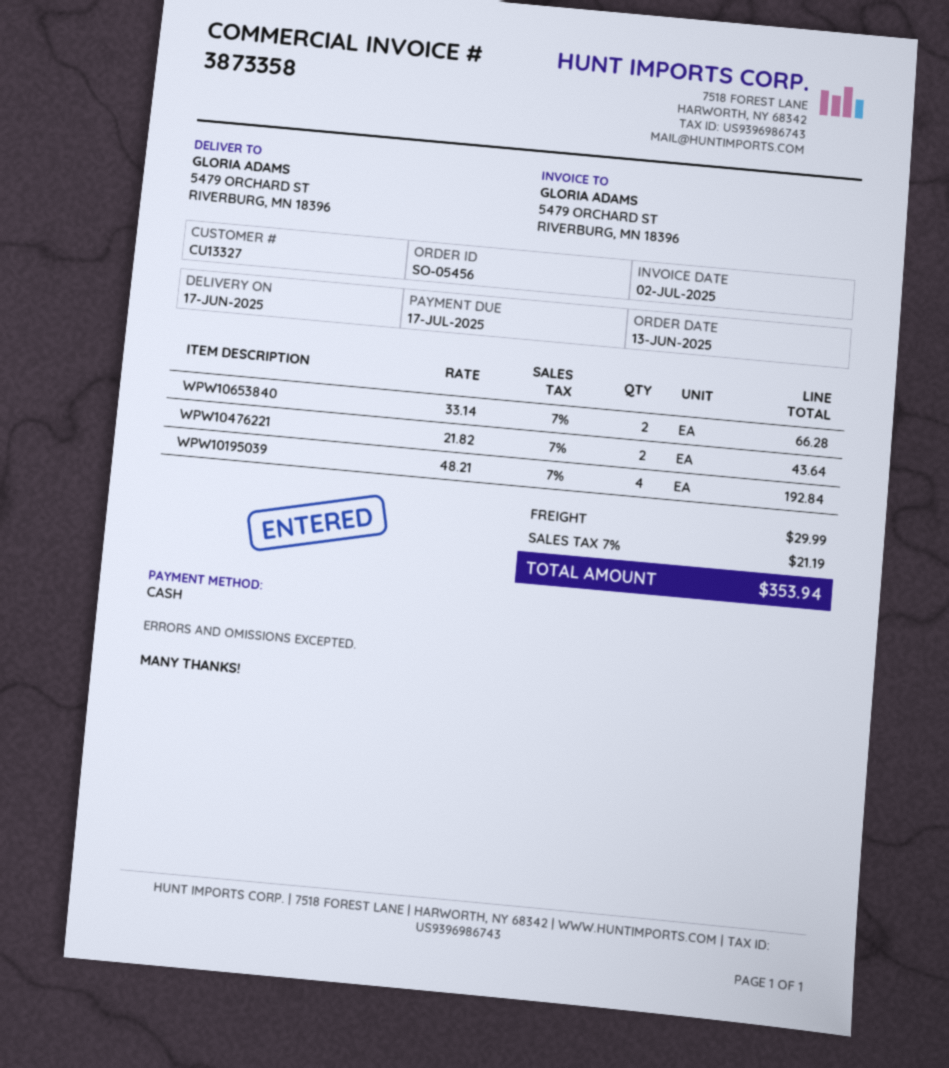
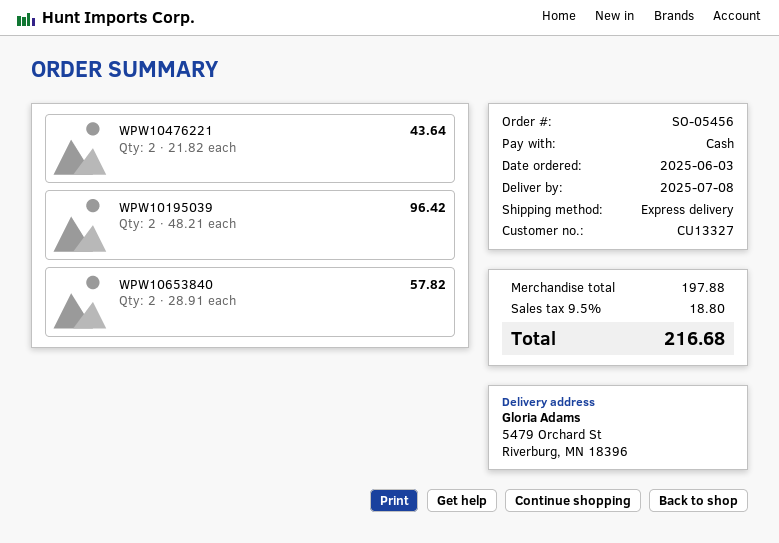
order date: 2025-06-13 -> 2025-06-03
delivery date: 2025-06-17 -> 2025-07-08
WPW10653840: 2 x 33.14 = 66.28 -> 2 x 28.91 = 57.82
WPW10195039: 4 x 48.21 = 192.84 -> 2 x 48.21 = 96.42
shipping: 29.99 -> none
tax: 7% = 21.19 -> 9.5% = 18.80
total: 353.94 -> 216.68

